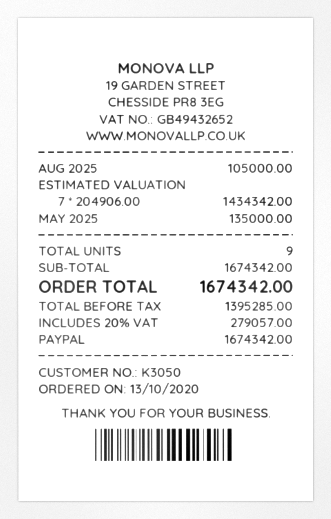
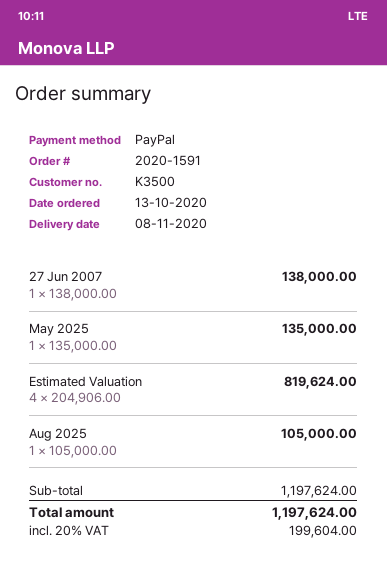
customer number: K3050 -> K3500
ESTIMATED VALUATION: 7 x 204906.00 = 1434342.00 -> 4 x 204906.00 = 819624.00
27 Jun 2007: none -> 1 x 138000.00 = 138000.00
subtotal: 1674342.00 -> 1197624.00
tax: 20% = 279057.00 -> 20% = 199604.00
total: 1674342.00 -> 1197624.00

